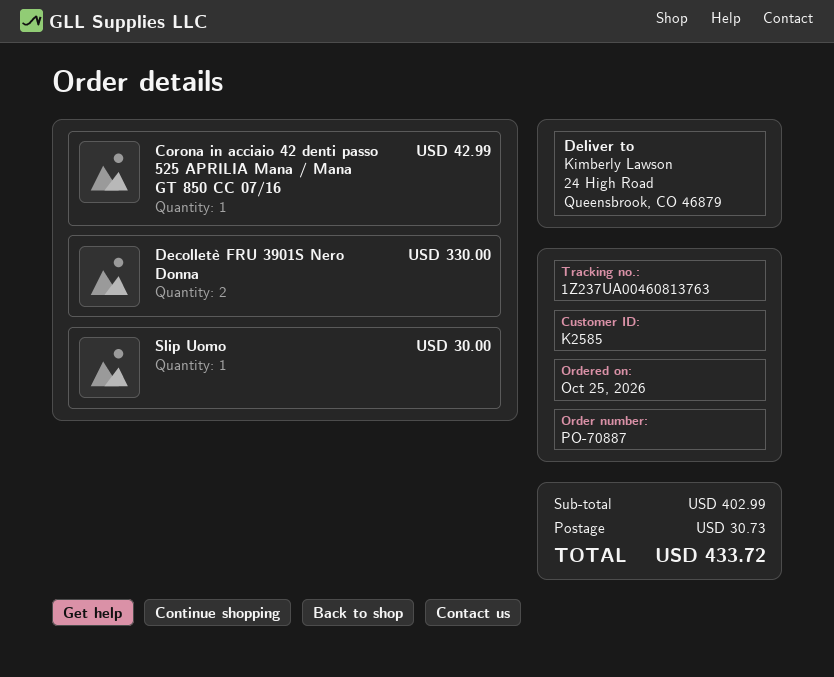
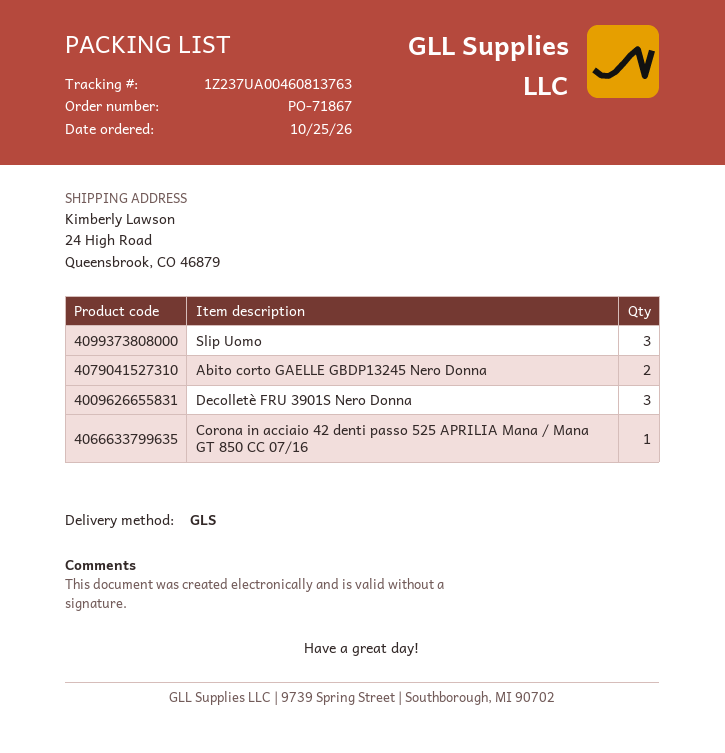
order number: PO-70887 -> PO-71867
Decolletè FRU 3901S Nero Donna: 2 -> 3
Slip Uomo: 1 -> 3
Abito corto GAELLE GBDP13245 Nero Donna: none -> 2

